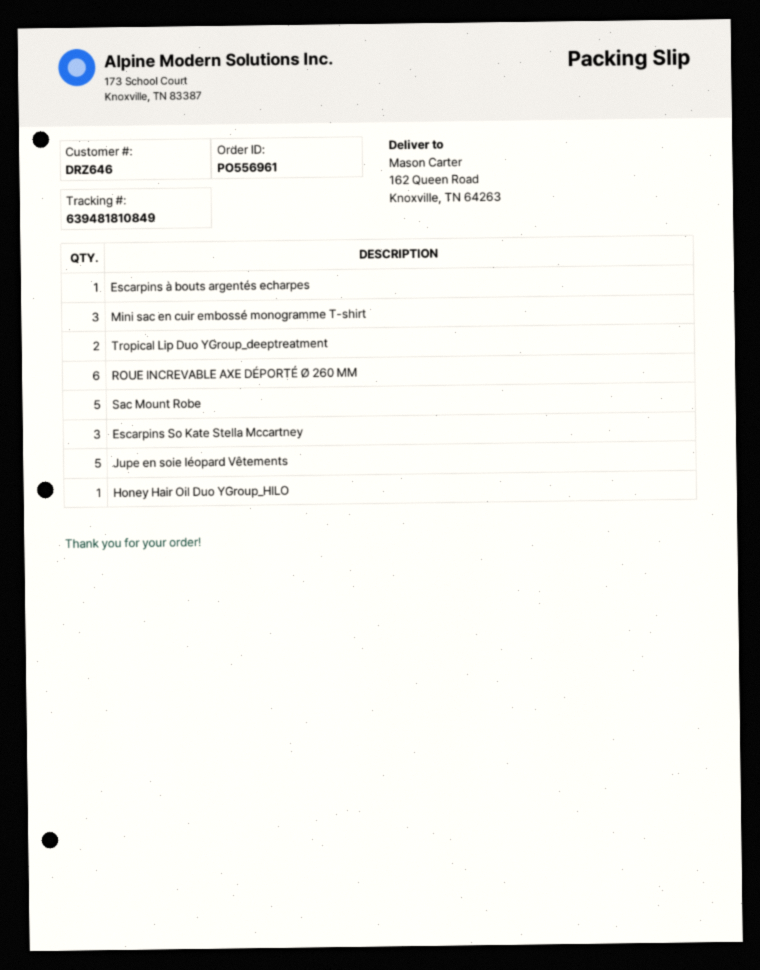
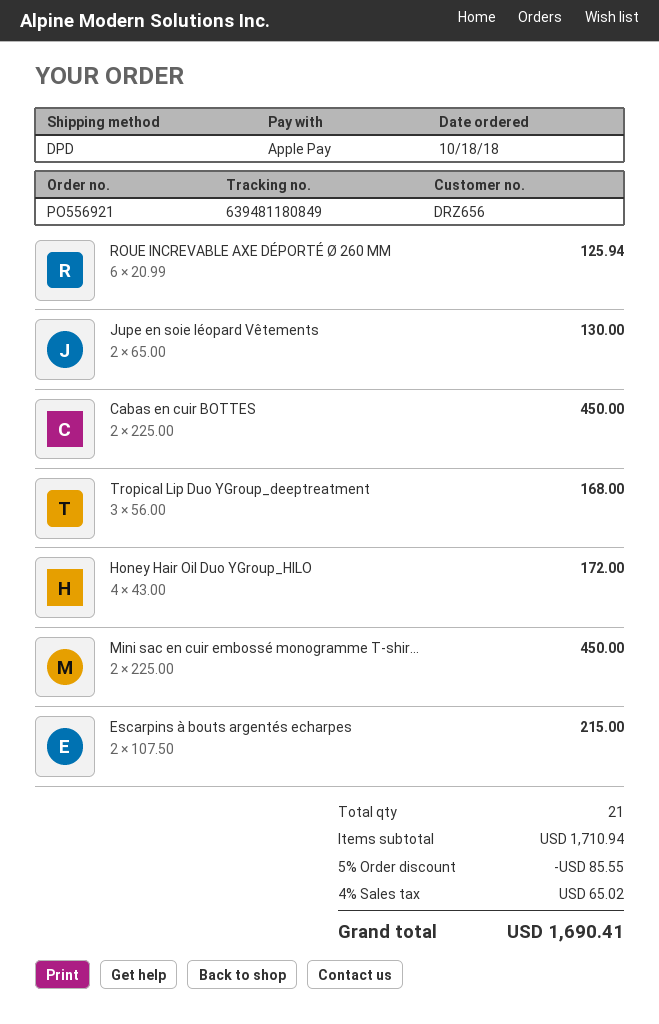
order number: PO556961 -> PO556921
customer number: DRZ646 -> DRZ656
tracking number: 639481810849 -> 639481180849
Escarpins à bouts argentés echarpes: 1 -> 2
Mini sac en cuir embossé monogramme T-shirt: 3 -> 2
Tropical Lip Duo YGroup_deeptreatment: 2 -> 3
Sac Mount Robe: 5 -> none
Escarpins So Kate Stella Mccartney: 3 -> none
Jupe en soie léopard Vêtements: 5 -> 2
Honey Hair Oil Duo YGroup_HILO: 1 -> 4
Cabas en cuir BOTTES: none -> 2

